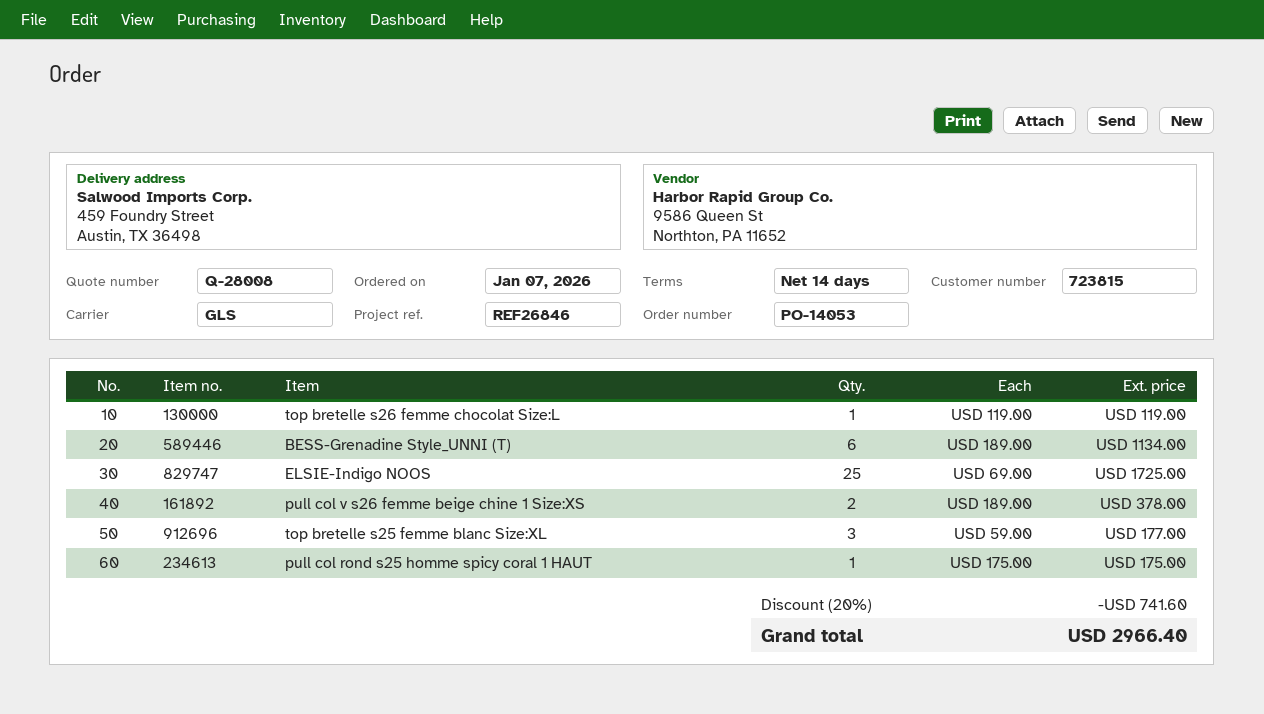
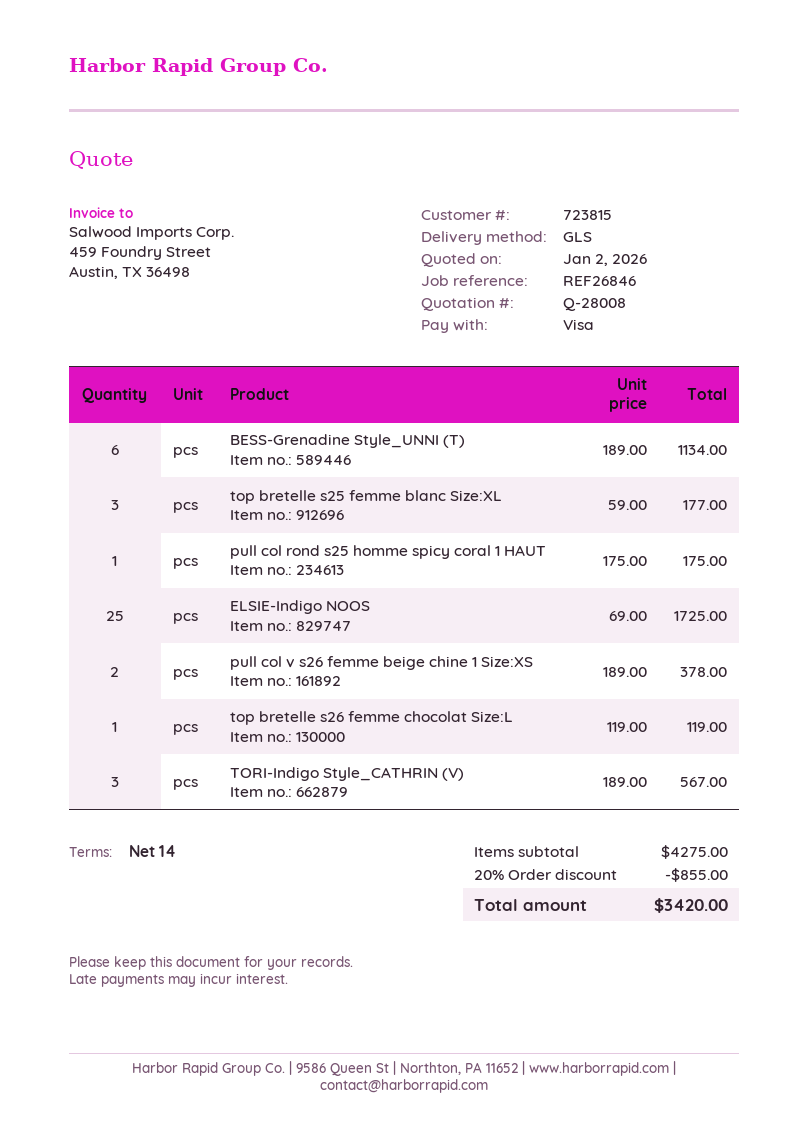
TORI-Indigo Style_CATHRIN (V): none -> 3 x 189.00 = 567.00
discount: 20% = 741.60 -> 20% = 855.00
total: 2966.40 -> 3420.00

